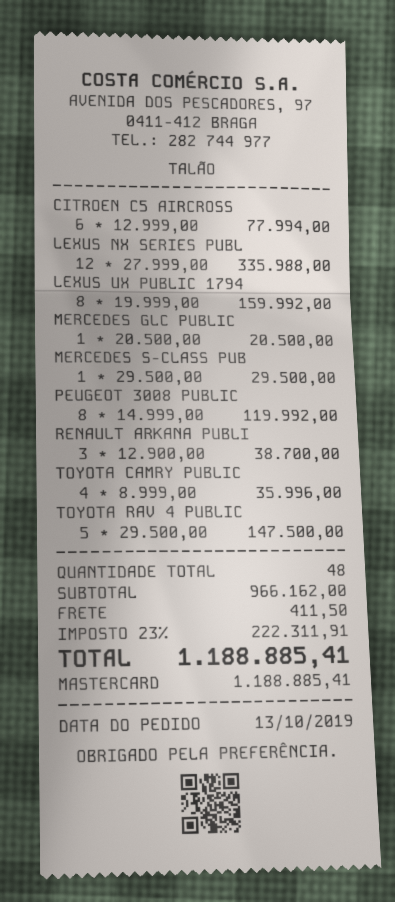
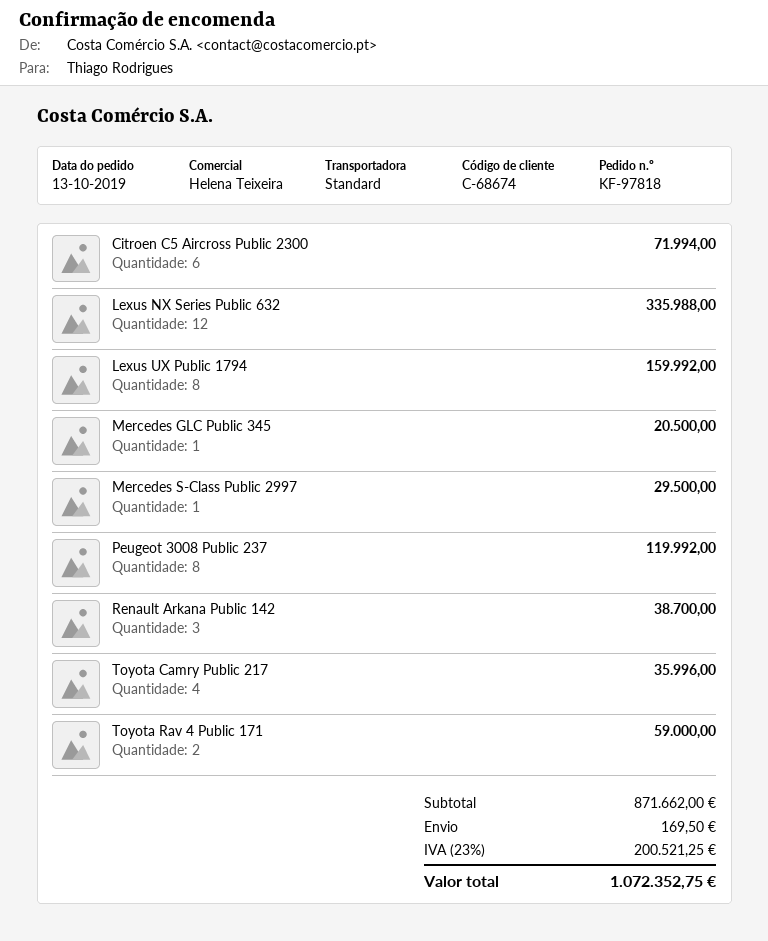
CITROEN C5 AIRCROSS: 6 for 77994.00 -> 6 for 71994.00
TOYOTA RAV 4 PUBLIC: 5 for 147500.00 -> 2 for 59000.00
subtotal: 966162.00 -> 871662.00
shipping: 411.50 -> 169.50
tax: 23% = 222311.91 -> 23% = 200521.25
total: 1188885.41 -> 1072352.75

